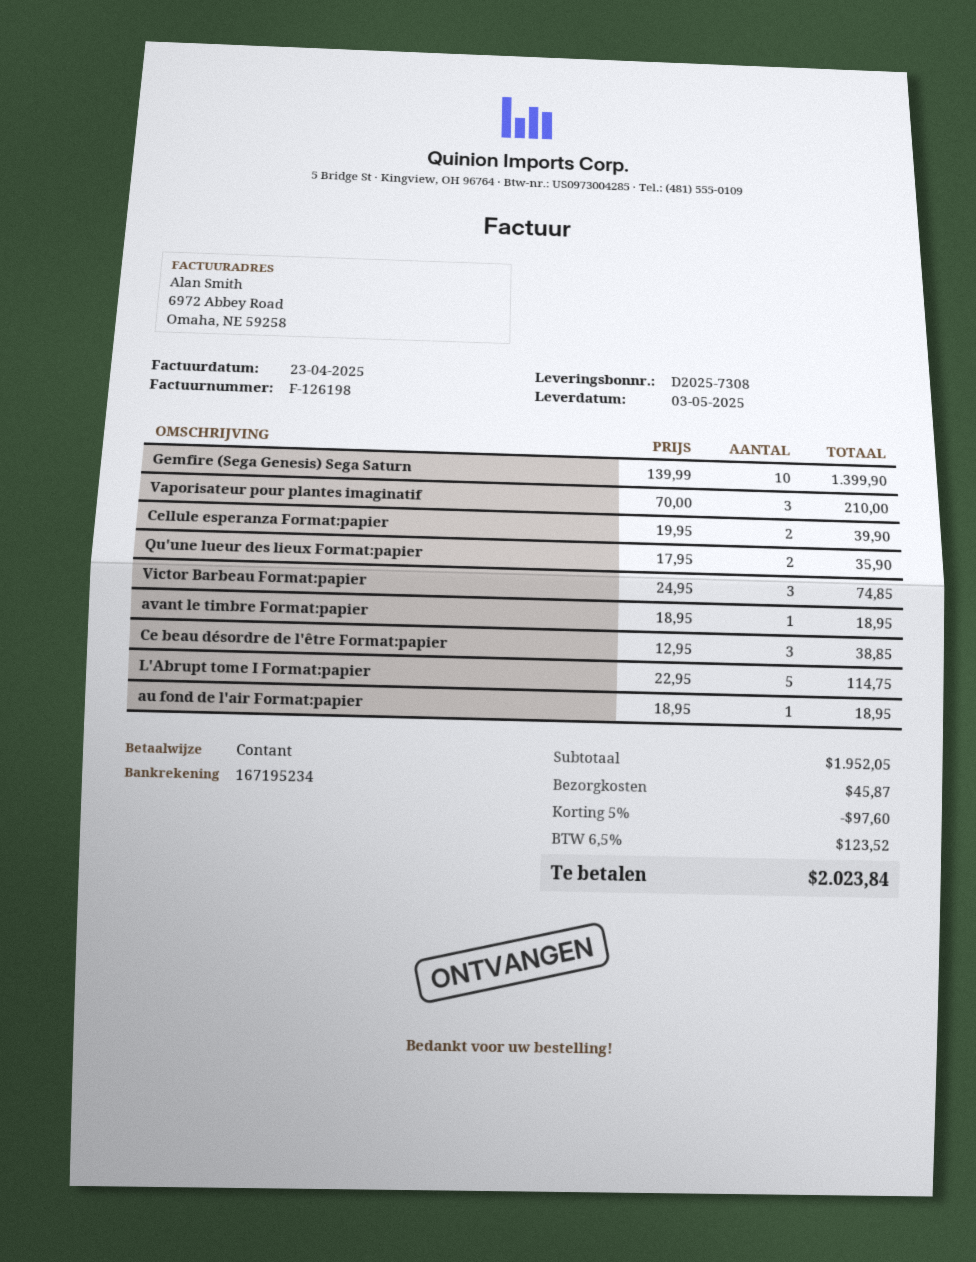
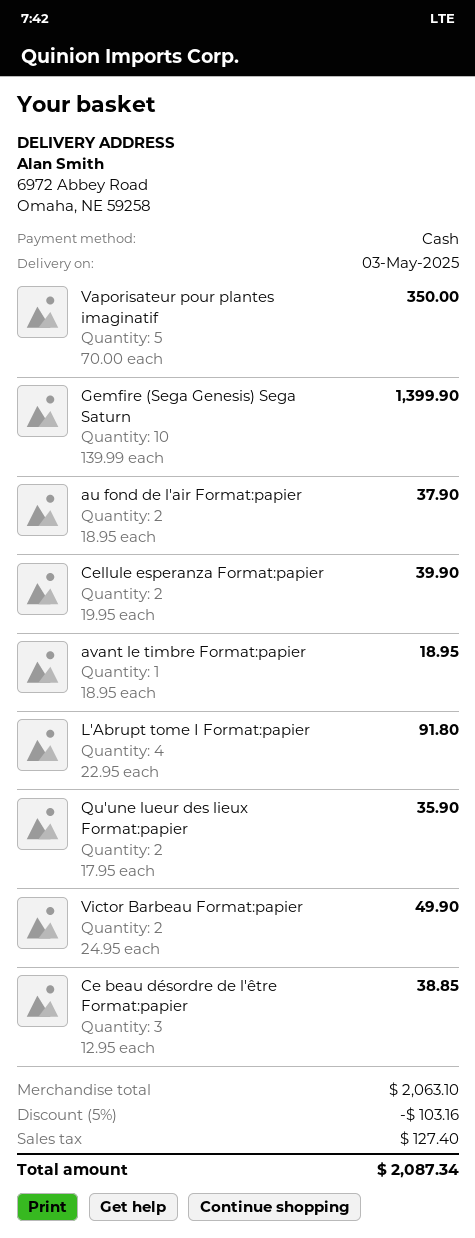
Vaporisateur pour plantes imaginatif: 3 x 70.00 = 210.00 -> 5 x 70.00 = 350.00
Victor Barbeau Format:papier: 3 x 24.95 = 74.85 -> 2 x 24.95 = 49.90
L'Abrupt tome I Format:papier: 5 x 22.95 = 114.75 -> 4 x 22.95 = 91.80
au fond de l'air Format:papier: 1 x 18.95 = 18.95 -> 2 x 18.95 = 37.90
subtotal: 1952.05 -> 2063.10
discount: 5% = 97.60 -> 5% = 103.16
shipping: 45.87 -> none
tax: 123.52 -> 127.40
total: 2023.84 -> 2087.34

